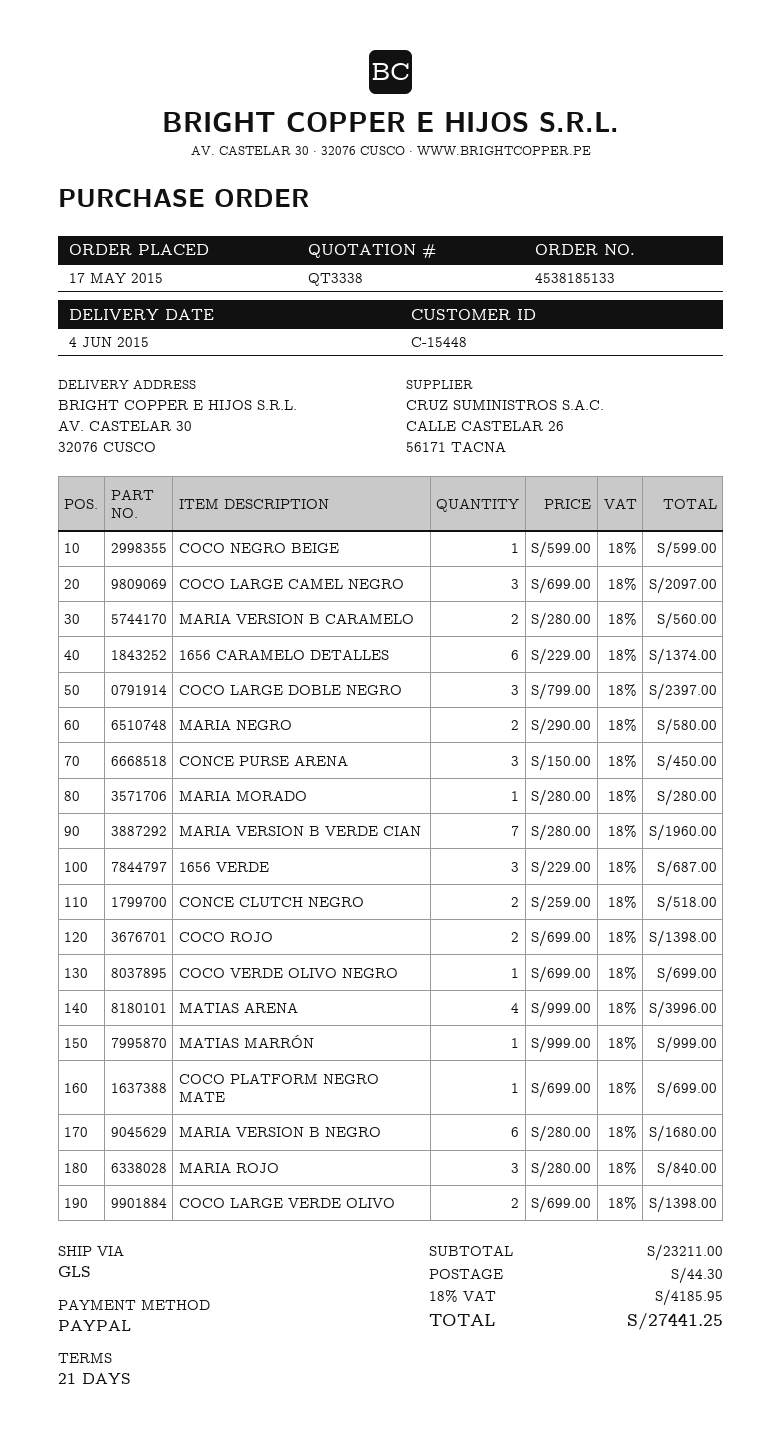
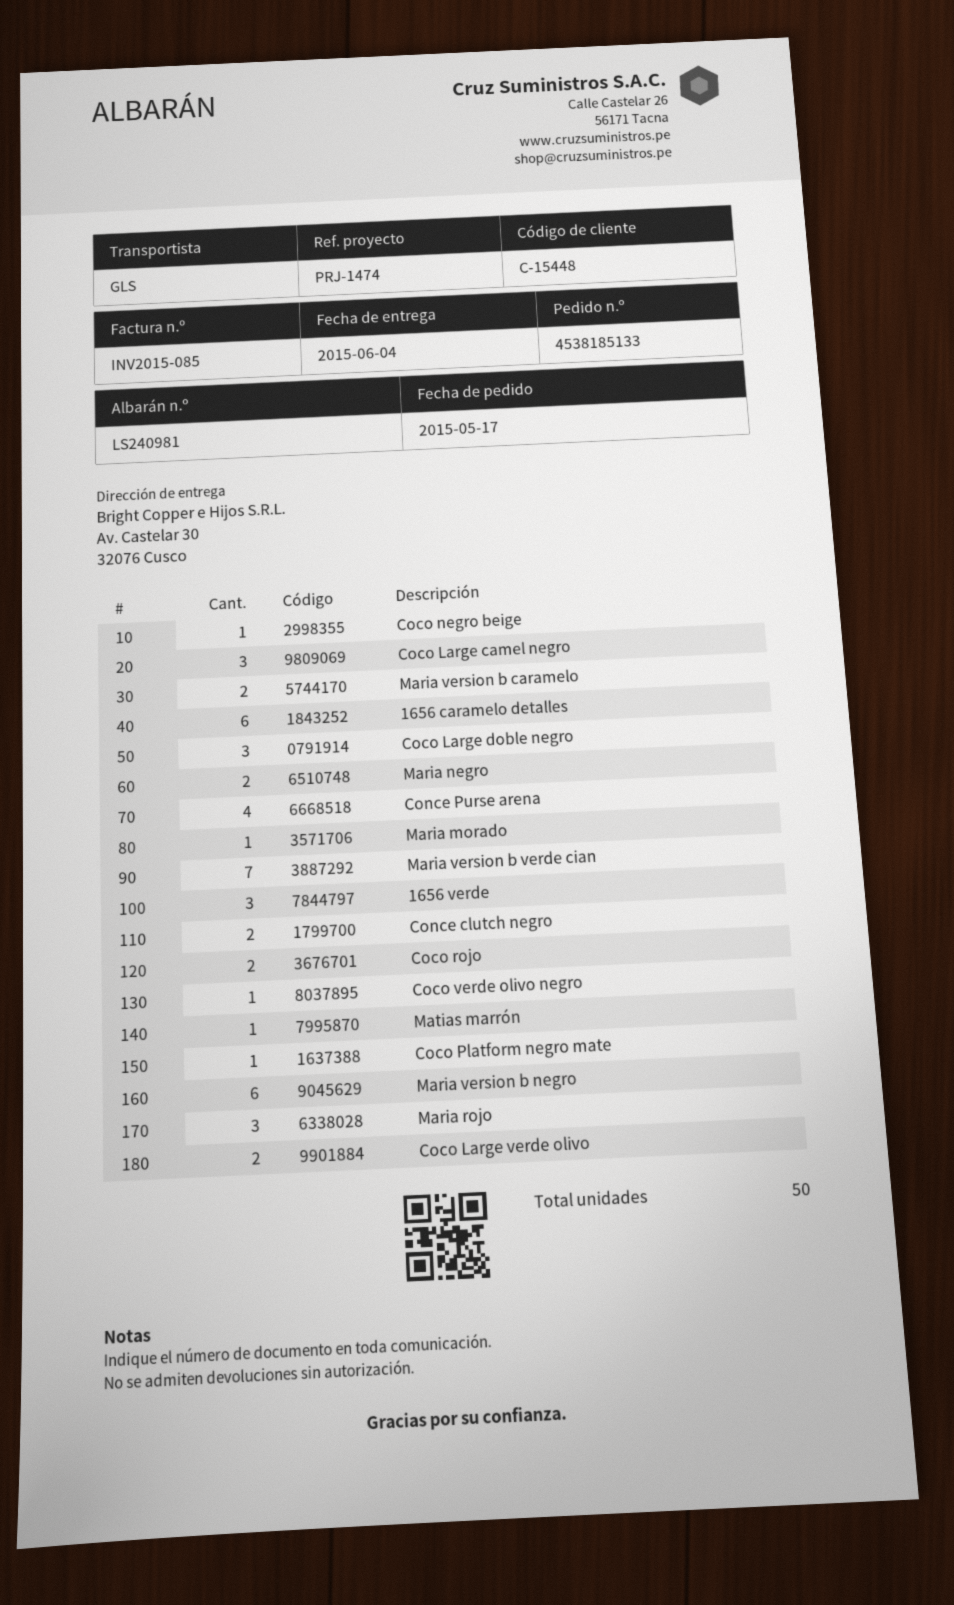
CONCE PURSE ARENA: 3 -> 4
MATIAS ARENA: 4 -> none

